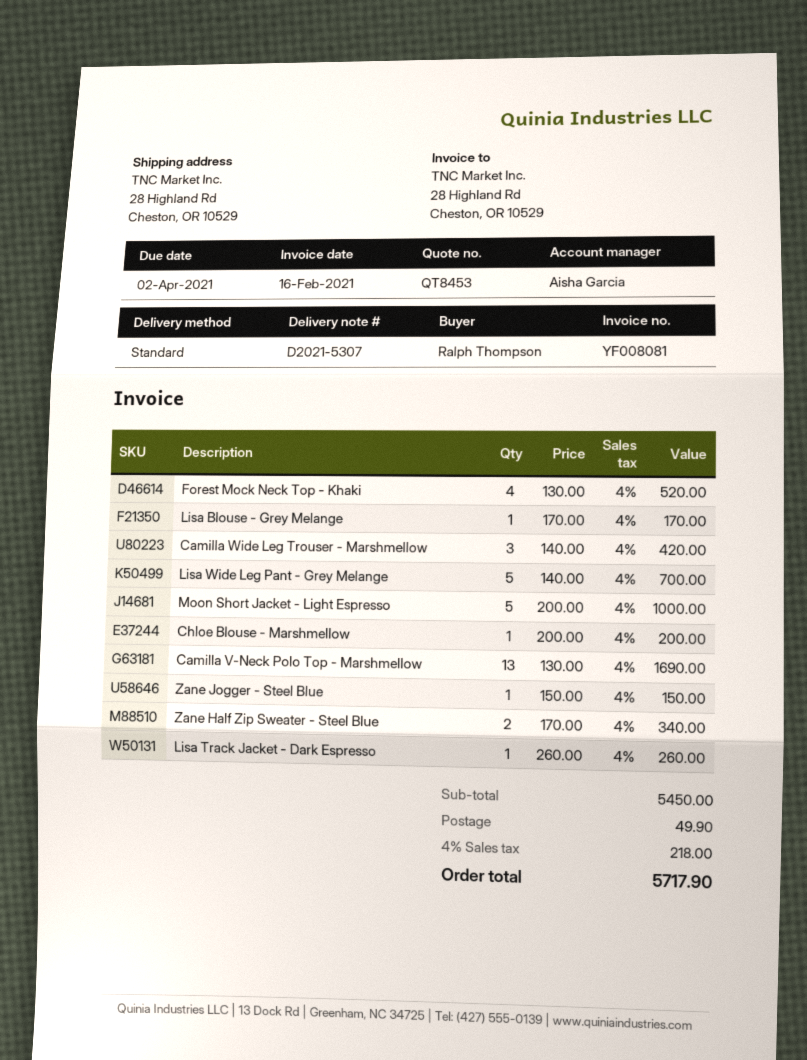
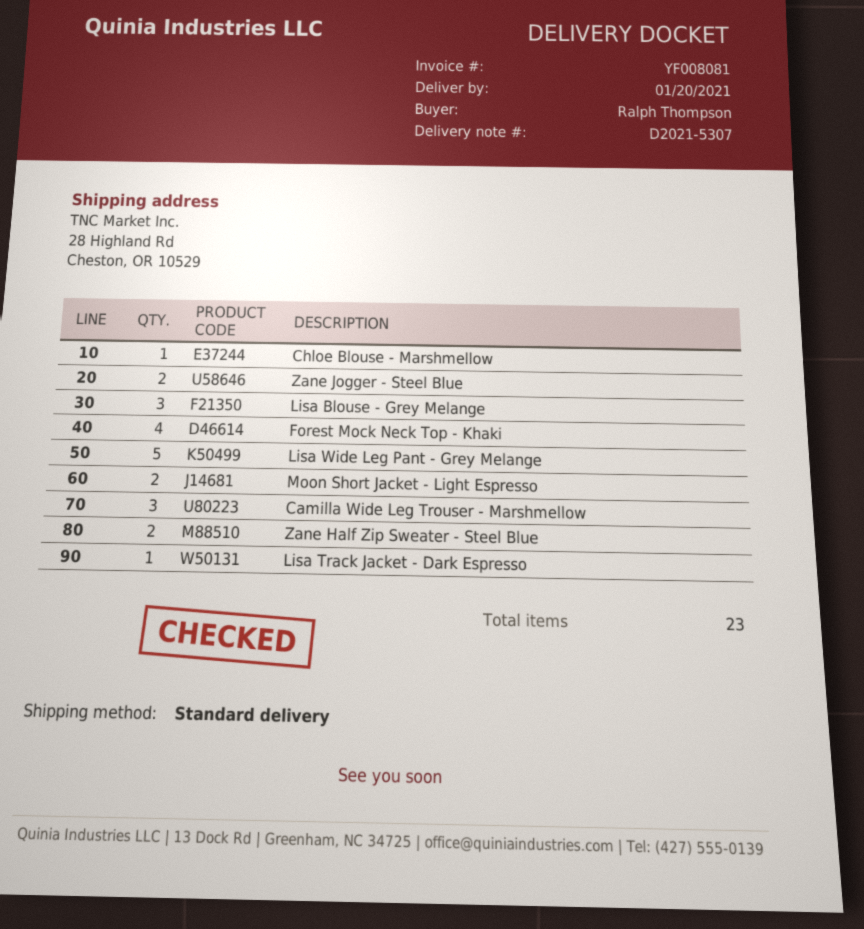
Lisa Blouse - Grey Melange: 1 -> 3
Moon Short Jacket - Light Espresso: 5 -> 2
Camilla V-Neck Polo Top - Marshmellow: 13 -> none
Zane Jogger - Steel Blue: 1 -> 2

